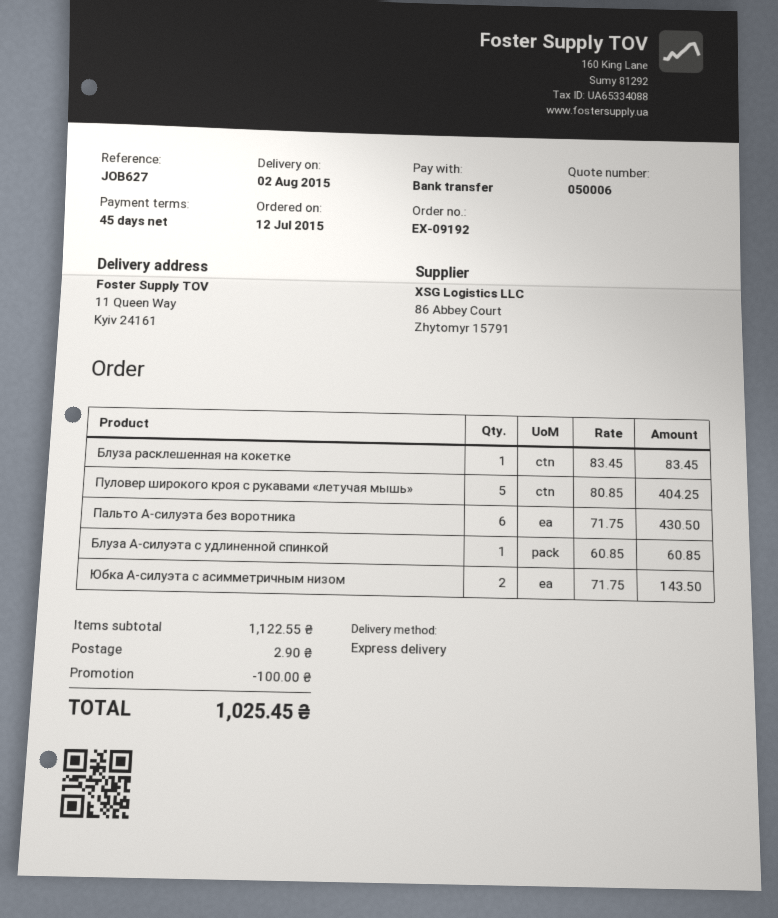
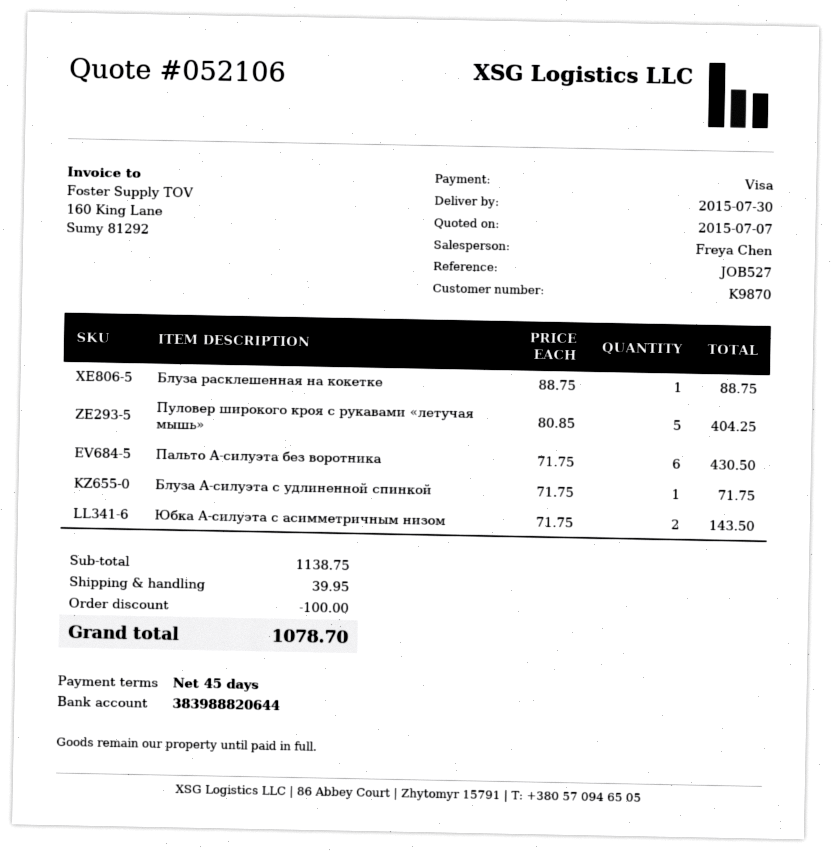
quote number: 050006 -> 052106
delivery date: 2015-08-02 -> 2015-07-30
reference: JOB627 -> JOB527
payment method: bank transfer -> Visa
Блуза расклешенная на кокетке: 1 x 83.45 = 83.45 -> 1 x 88.75 = 88.75
Блуза А-силуэта с удлиненной спинкой: 1 x 60.85 = 60.85 -> 1 x 71.75 = 71.75
subtotal: 1122.55 -> 1138.75
shipping: 2.90 -> 39.95
total: 1025.45 -> 1078.70

